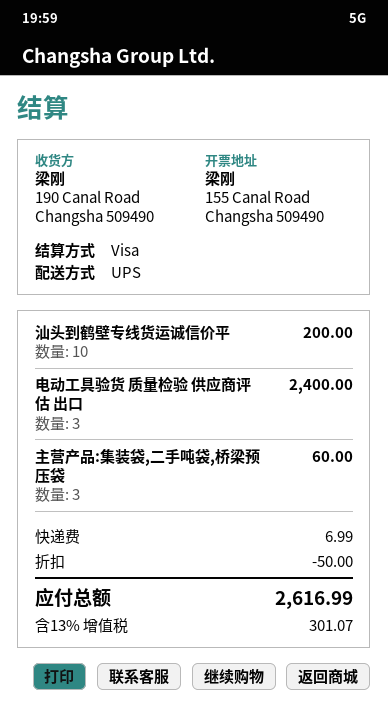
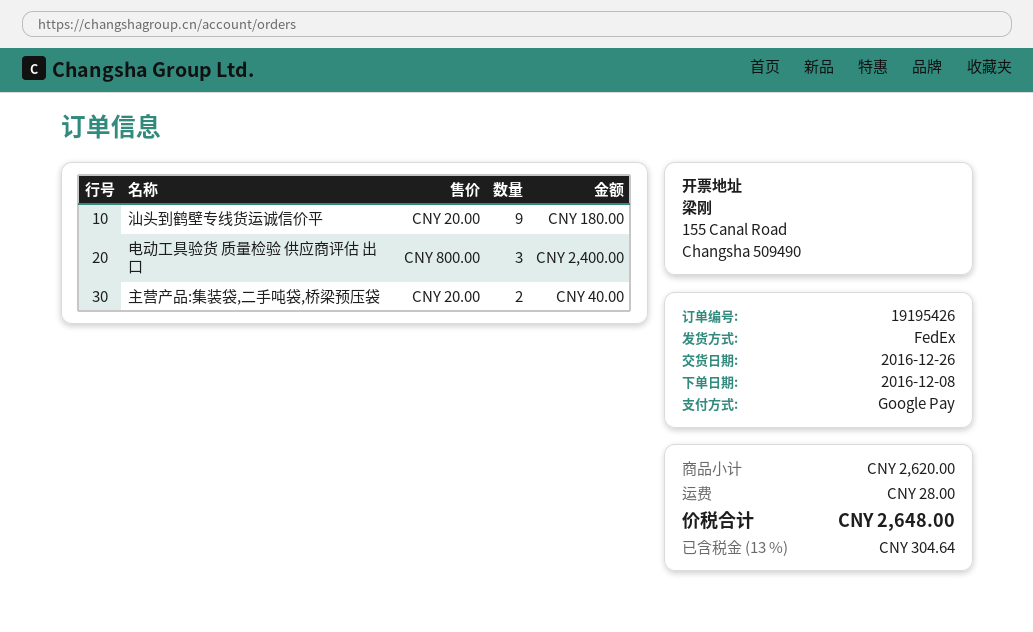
payment method: Visa -> Google Pay
shipping method: UPS -> FedEx
汕头到鹤壁专线货运诚信价平: 10 for 200.00 -> 9 for 180.00
主营产品:集装袋,二手吨袋,桥梁预压袋: 3 for 60.00 -> 2 for 40.00
discount: 50.00 -> none
shipping: 6.99 -> 28.00
tax: 13% = 301.07 -> 13% = 304.64
total: 2616.99 -> 2648.00

